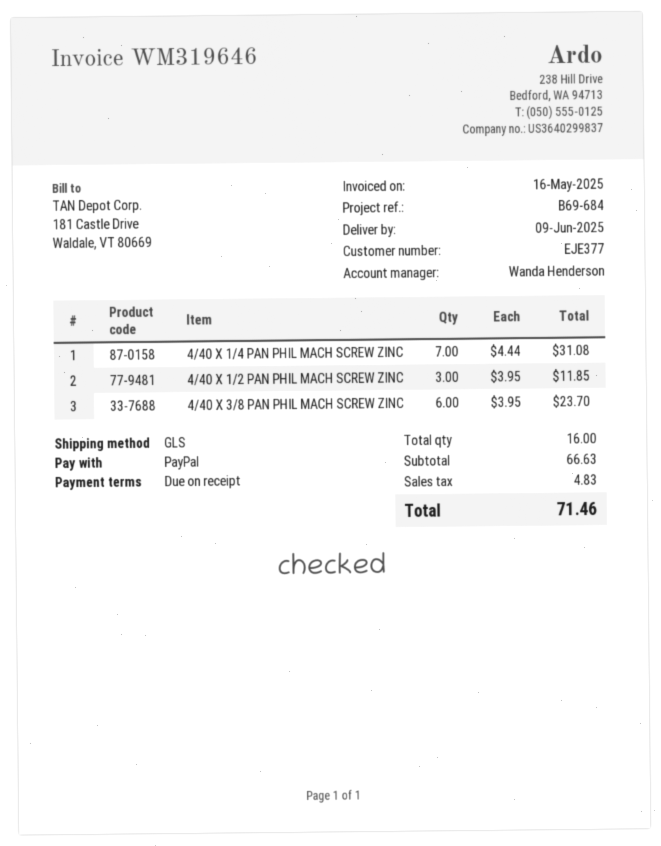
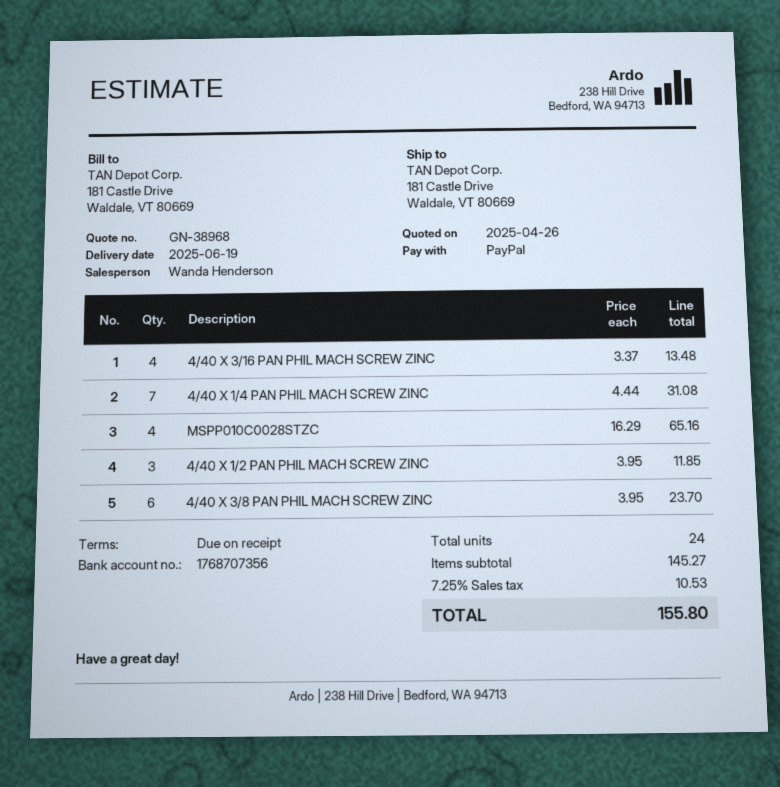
delivery date: 2025-06-09 -> 2025-06-19
4/40 X 3/16 PAN PHIL MACH SCREW ZINC: none -> 4 x 3.37 = 13.48
MSPP010C0028STZC: none -> 4 x 16.29 = 65.16
total quantity: 16 -> 24
subtotal: 66.63 -> 145.27
tax: 4.83 -> 10.53
total: 71.46 -> 155.80

